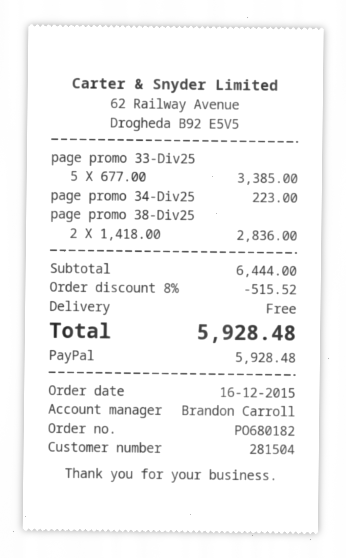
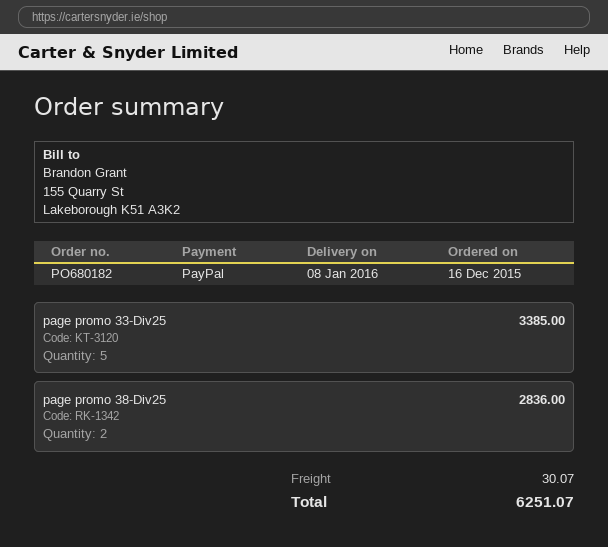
page promo 34-Div25: 1 for 223.00 -> none
discount: 8% = 515.52 -> none
shipping: 0.00 -> 30.07
total: 5928.48 -> 6251.07

